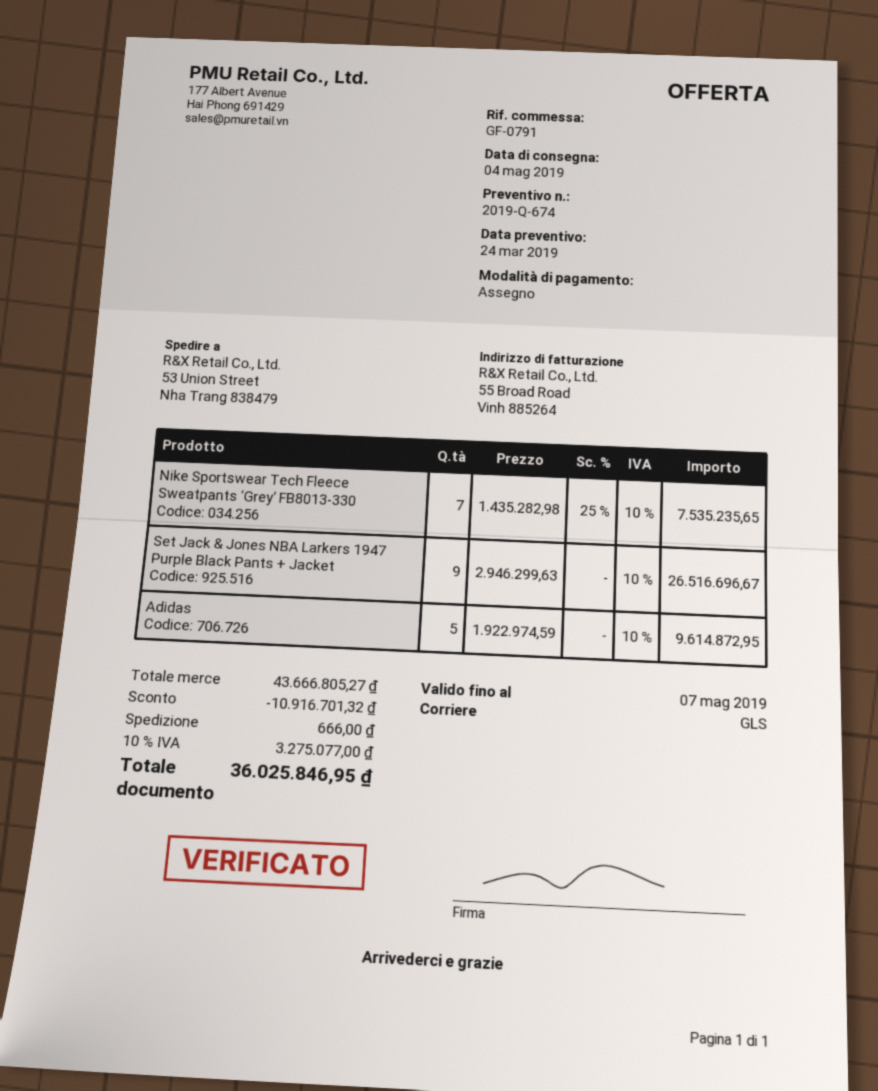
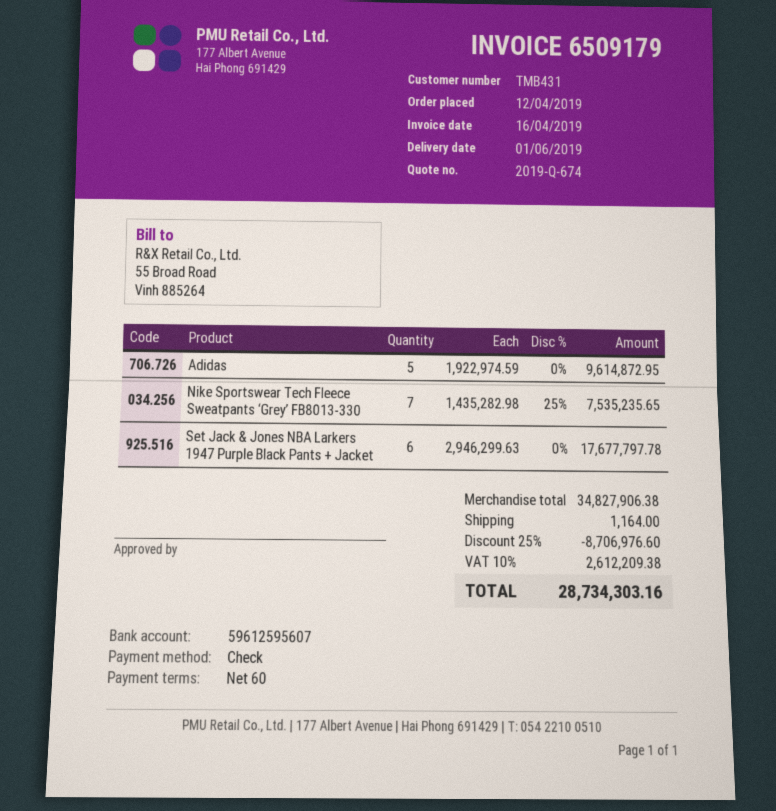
delivery date: 2019-05-04 -> 2019-06-01
Set Jack & Jones NBA Larkers 1947 Purple Black Pants + Jacket: 9 x 2946299.63 = 26516696.67 -> 6 x 2946299.63 = 17677797.78
subtotal: 43666805.27 -> 34827906.38
discount: 10916701.32 -> 8706976.60
shipping: 666.00 -> 1164.00
tax: 10% = 3275077.00 -> 10% = 2612209.38
total: 36025846.95 -> 28734303.16

